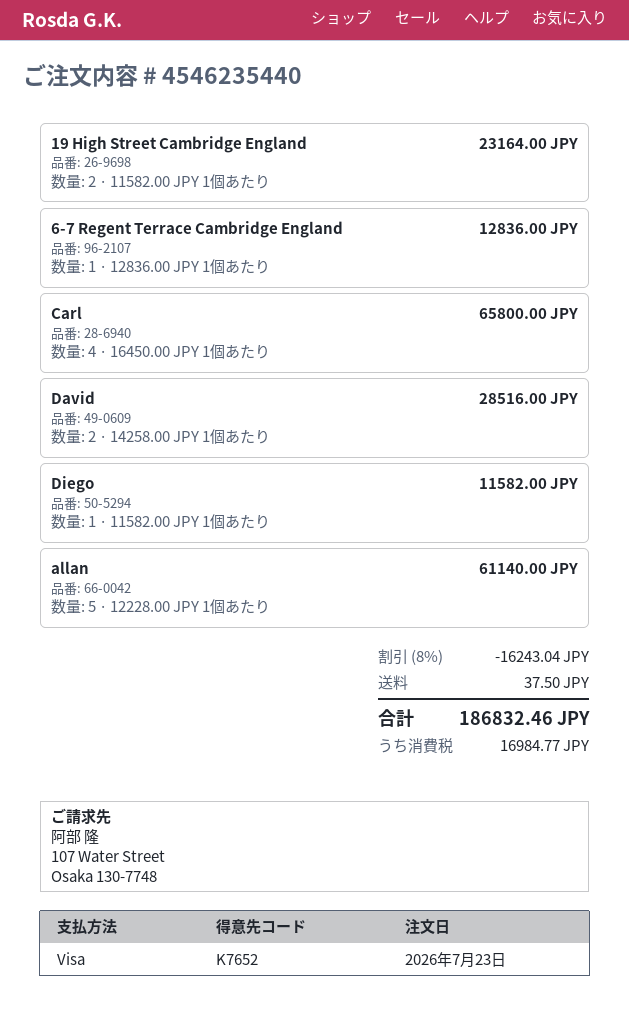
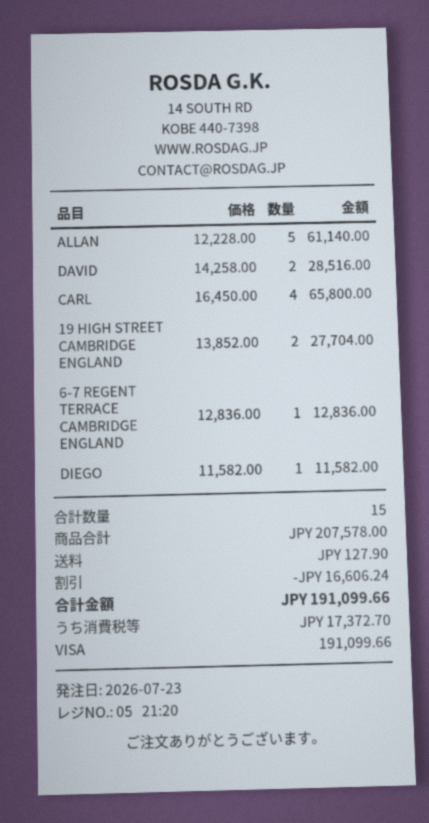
19 High Street Cambridge England: 2 x 11582.00 = 23164.00 -> 2 x 13852.00 = 27704.00
discount: 16243.04 -> 16606.24
shipping: 37.50 -> 127.90
tax: 16984.77 -> 17372.70
total: 186832.46 -> 191099.66

